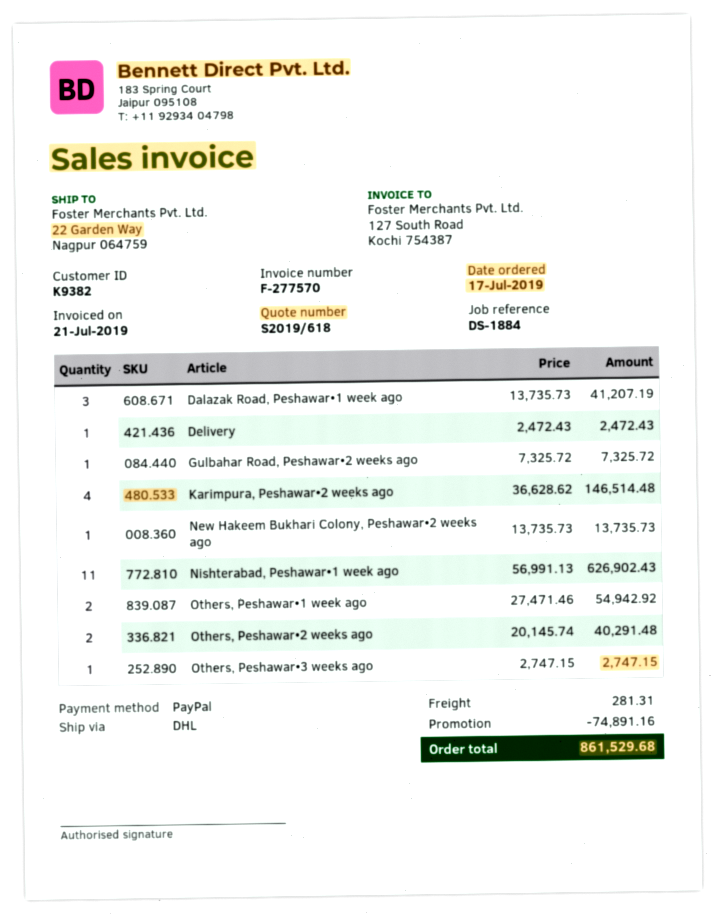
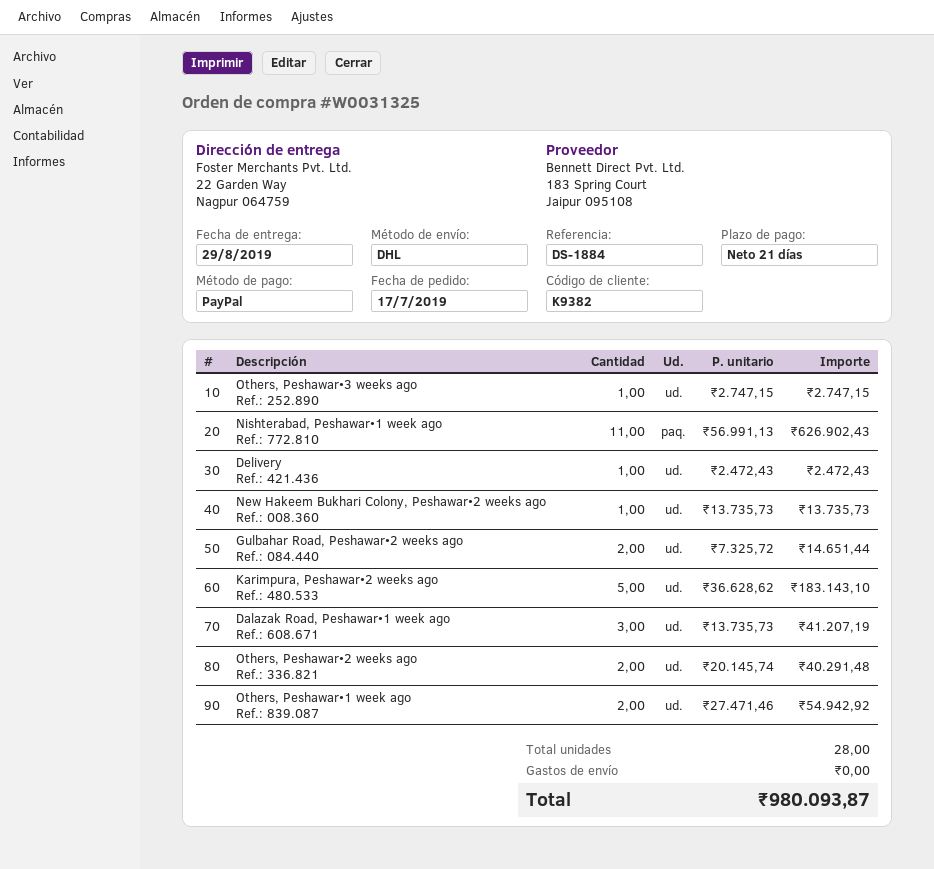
Gulbahar Road, Peshawar•2 weeks ago: 1 x 7325.72 = 7325.72 -> 2 x 7325.72 = 14651.44
Karimpura, Peshawar•2 weeks ago: 4 x 36628.62 = 146514.48 -> 5 x 36628.62 = 183143.10
discount: 74891.16 -> none
shipping: 281.31 -> 0.00
total: 861529.68 -> 980093.87

